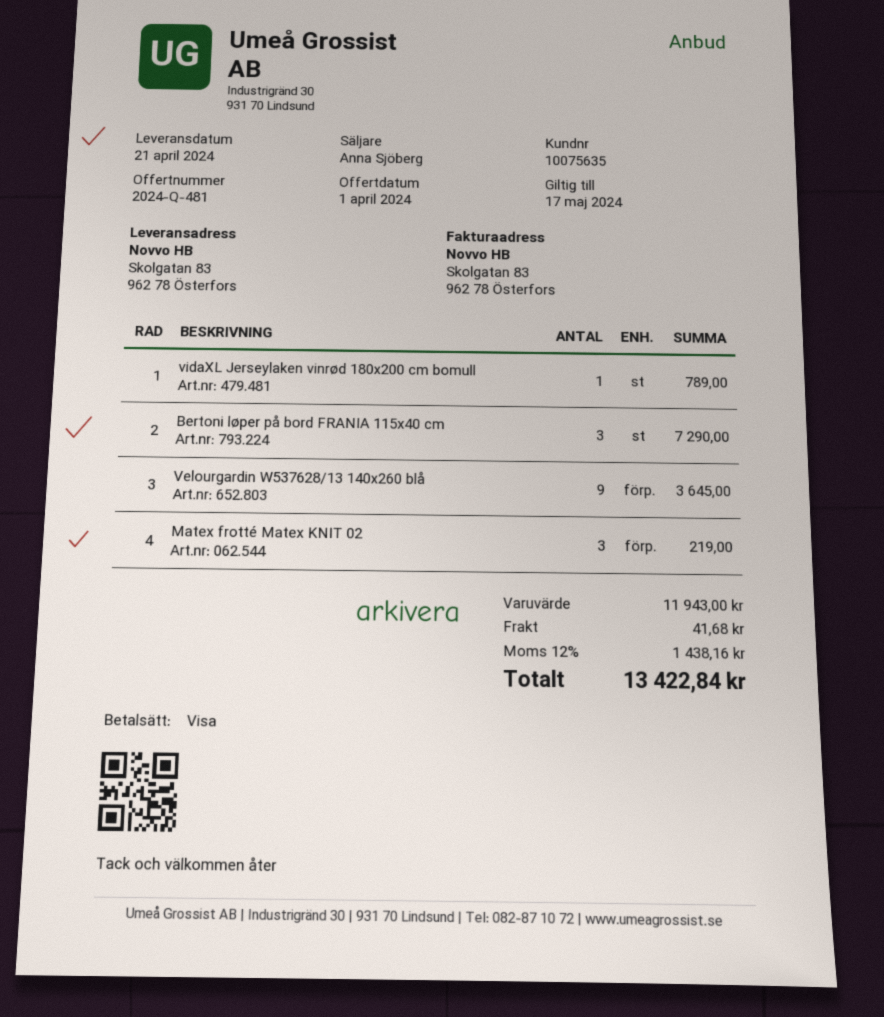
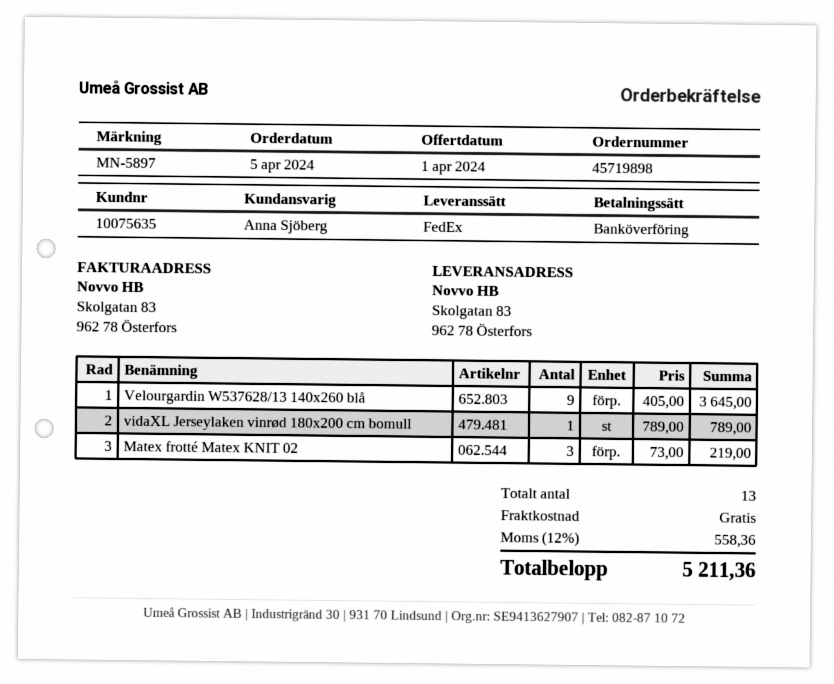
payment method: Visa -> bank transfer
Bertoni løper på bord FRANIA 115x40 cm: 3 for 7290.00 -> none
shipping: 41.68 -> 0.00
tax: 12% = 1438.16 -> 12% = 558.36
total: 13422.84 -> 5211.36

